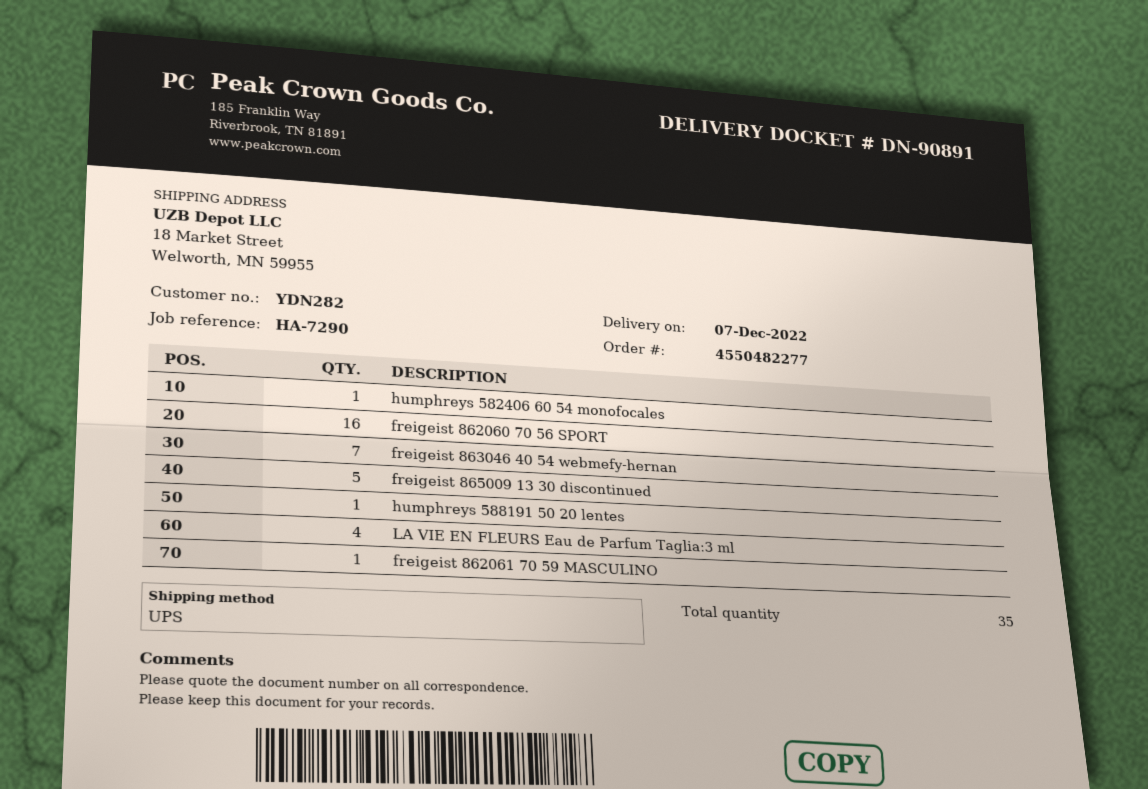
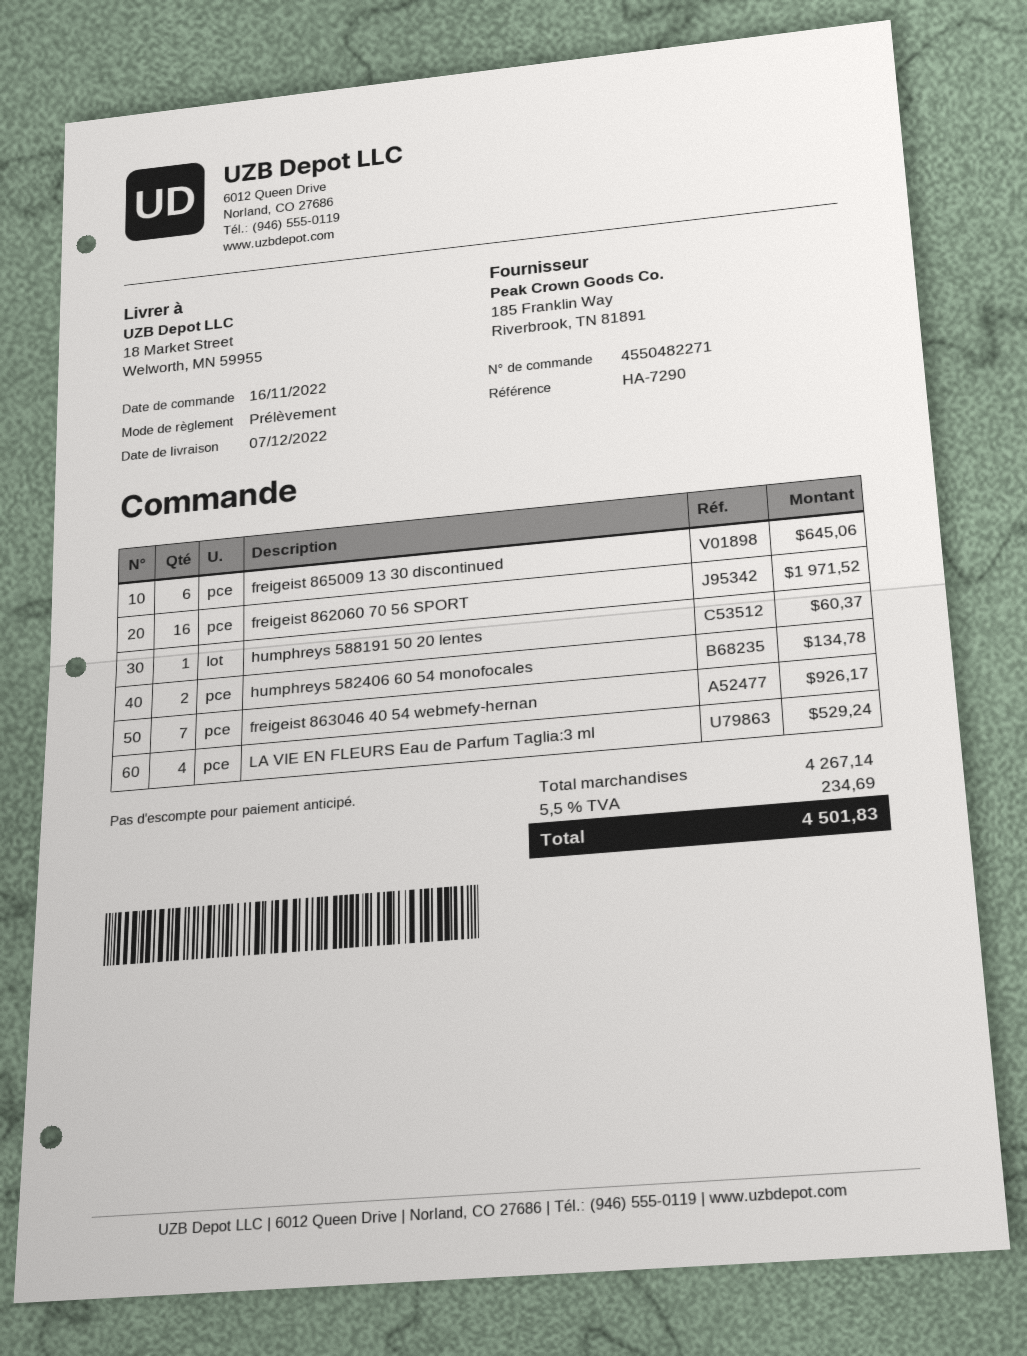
order number: 4550482277 -> 4550482271
humphreys 582406 60 54 monofocales: 1 -> 2
freigeist 865009 13 30 discontinued: 5 -> 6
freigeist 862061 70 59 MASCULINO: 1 -> none

